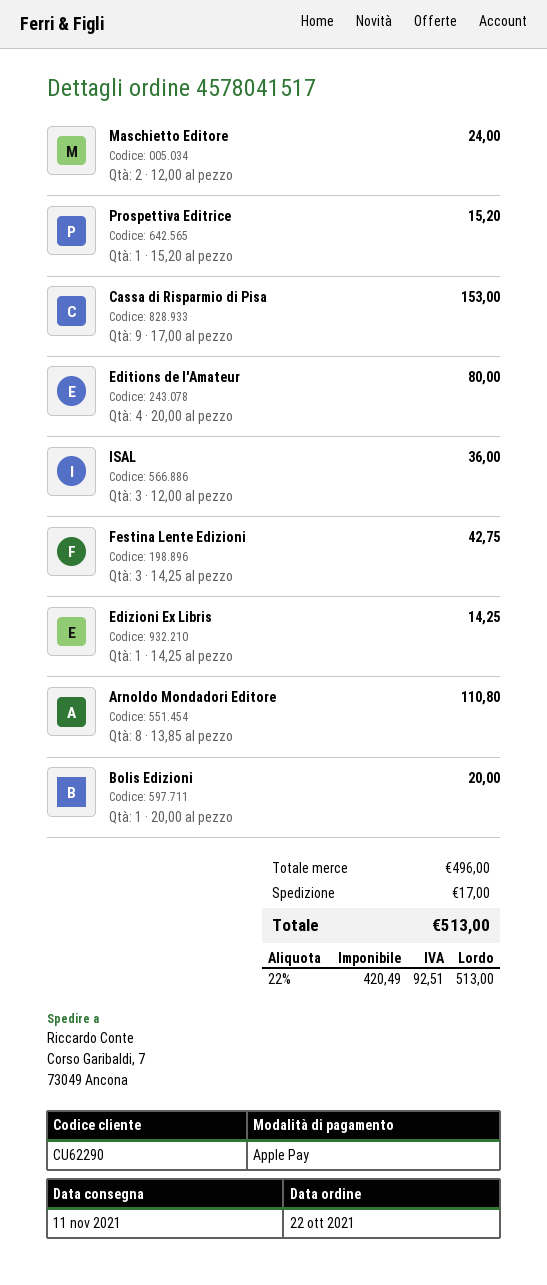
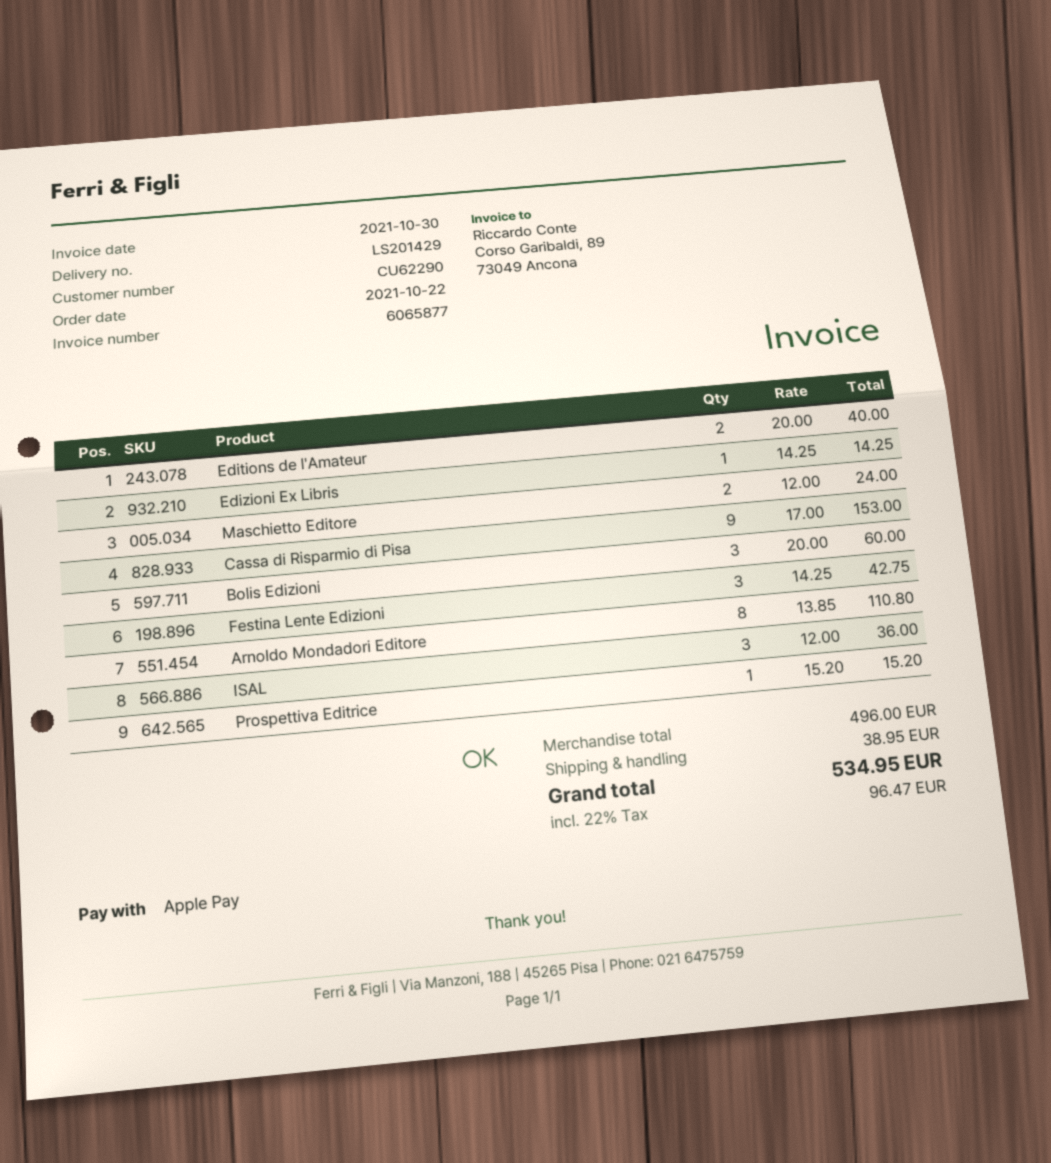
Editions de l'Amateur: 4 x 20.00 = 80.00 -> 2 x 20.00 = 40.00
Bolis Edizioni: 1 x 20.00 = 20.00 -> 3 x 20.00 = 60.00
shipping: 17.00 -> 38.95
tax: 22% = 92.51 -> 22% = 96.47
total: 513.00 -> 534.95

